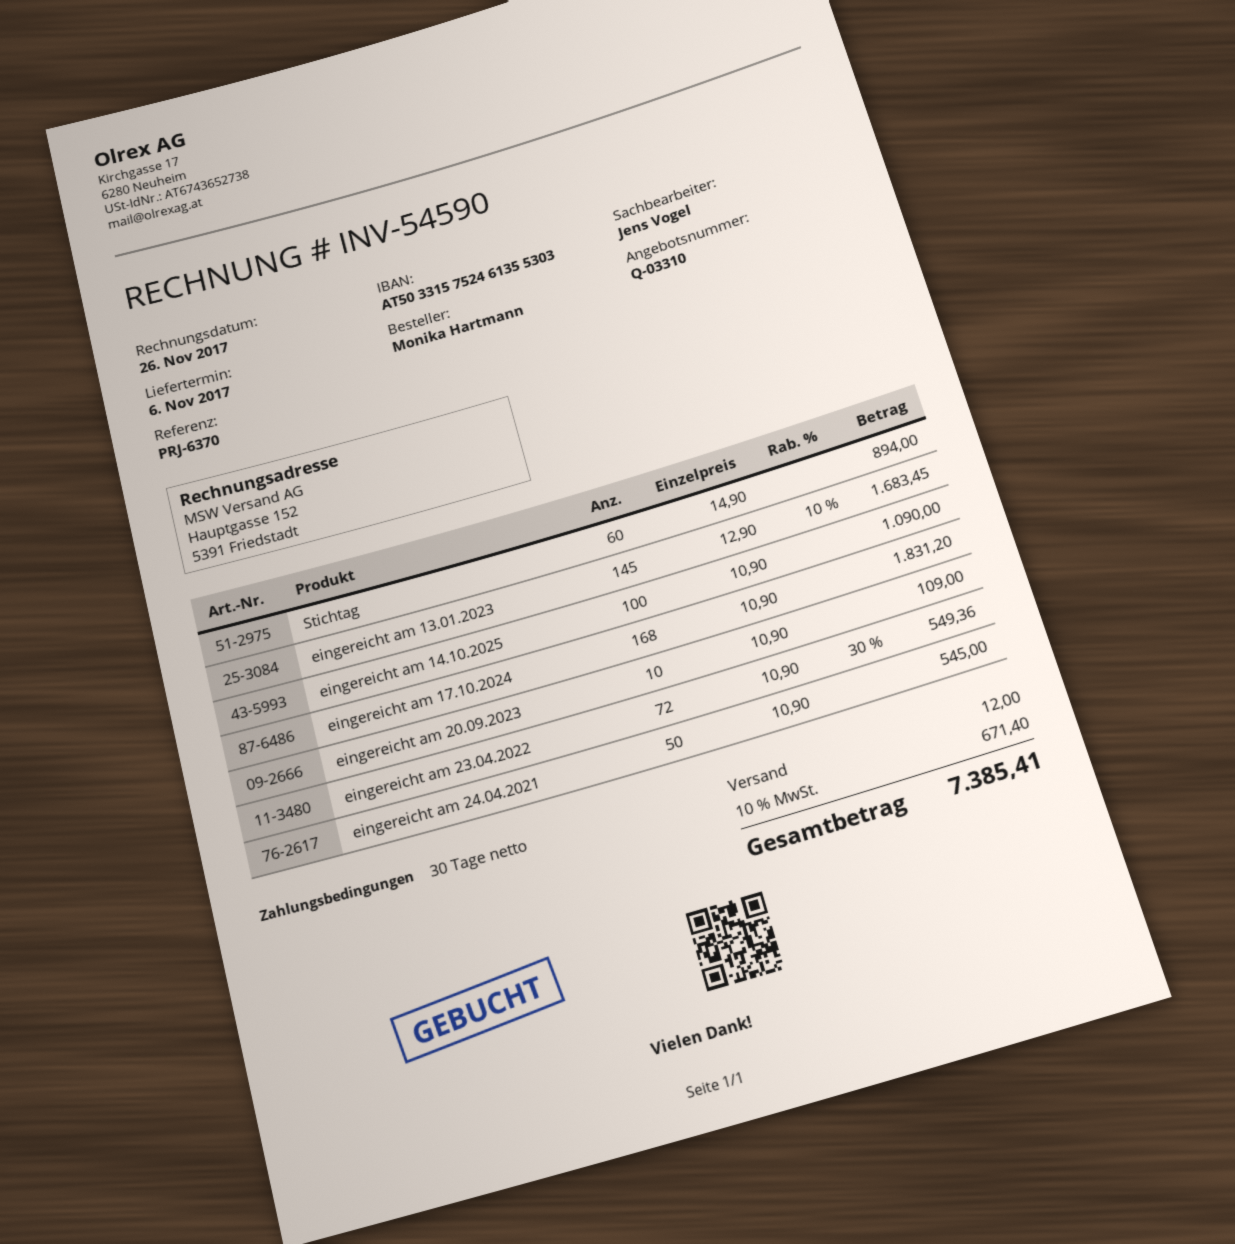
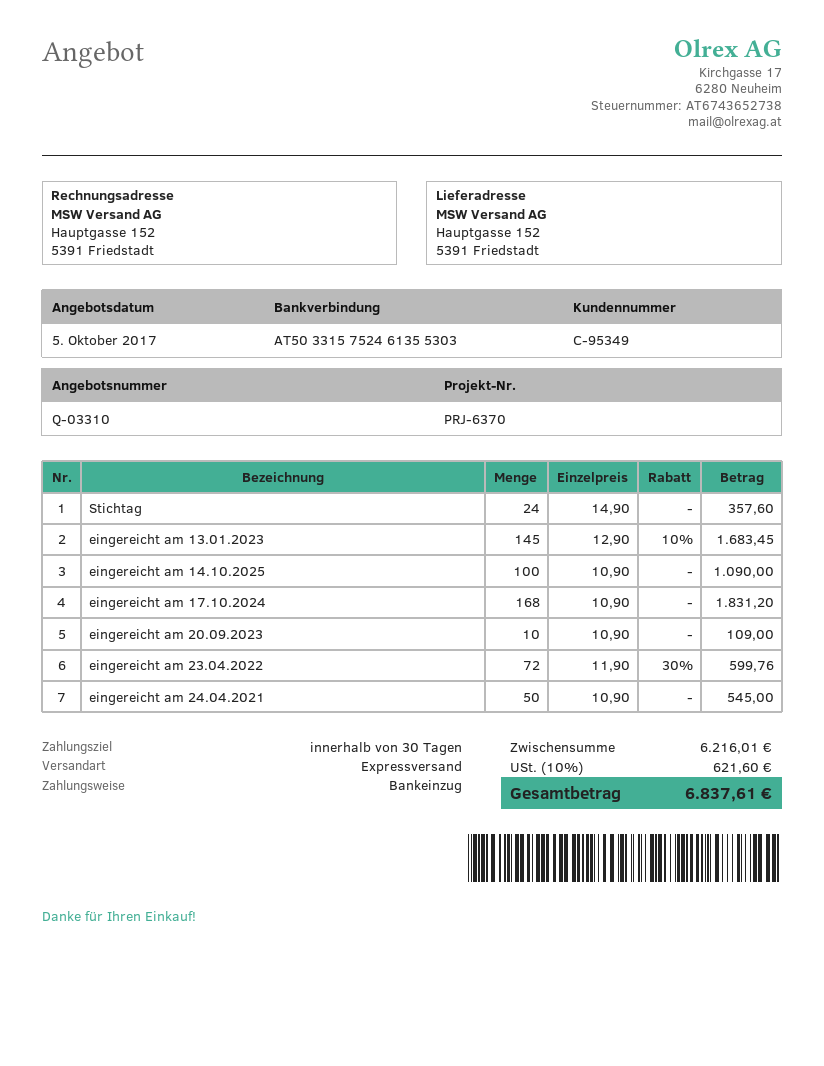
Stichtag: 60 x 14.90 = 894.00 -> 24 x 14.90 = 357.60
eingereicht am 23.04.2022: 72 x 10.90 - 30% = 549.36 -> 72 x 11.90 - 30% = 599.76
shipping: 12.00 -> none
tax: 10% = 671.40 -> 10% = 621.60
total: 7385.41 -> 6837.61

